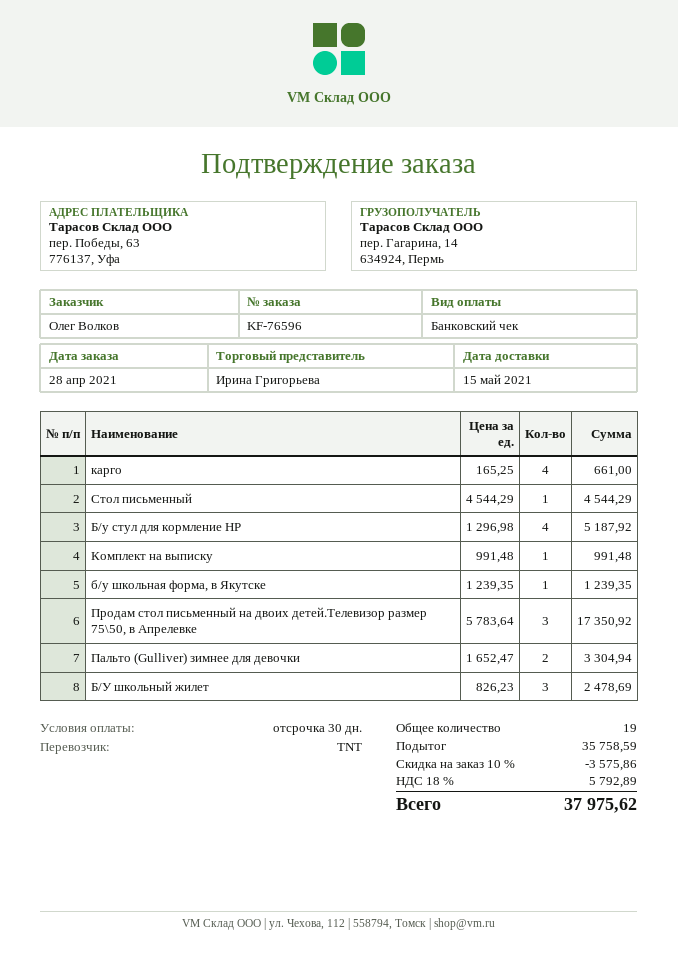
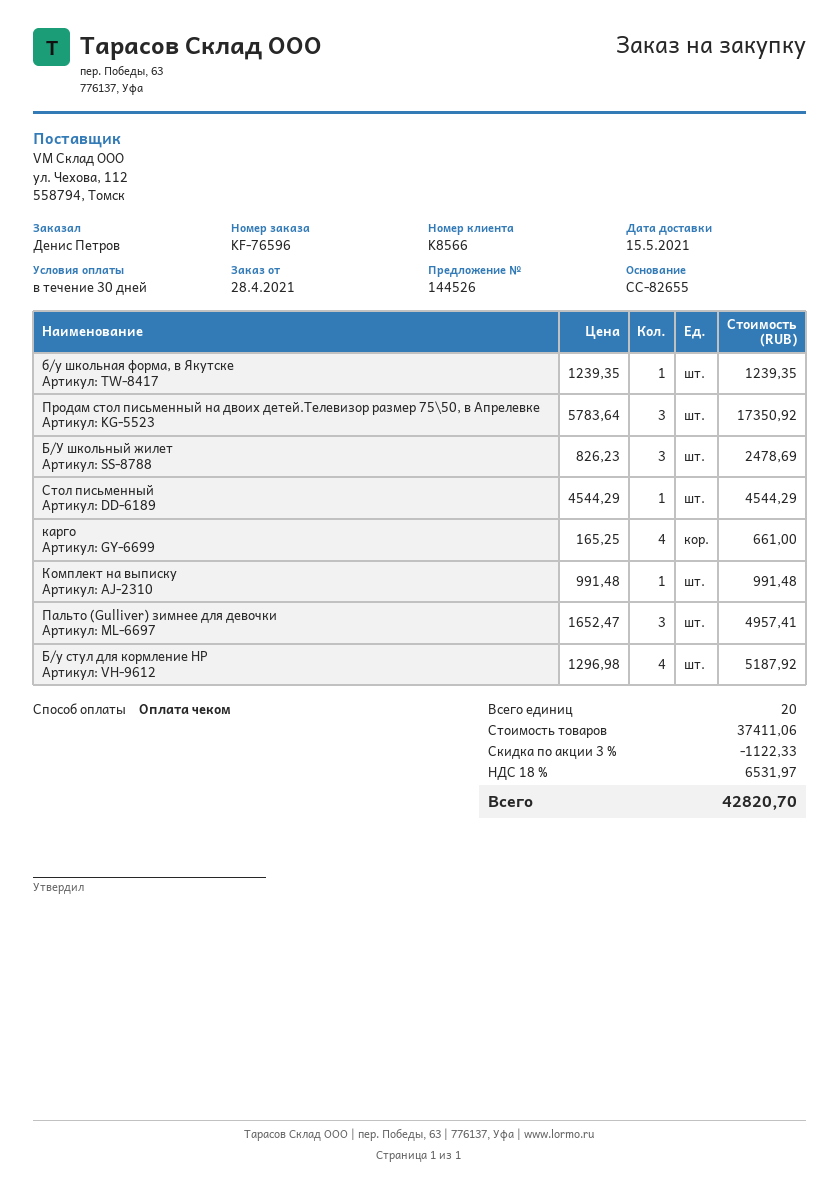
ordered by: Олег Волков -> Денис Петров
Пальто (Gulliver) зимнее для девочки: 2 x 1652.47 = 3304.94 -> 3 x 1652.47 = 4957.41
total quantity: 19 -> 20
subtotal: 35758.59 -> 37411.06
discount: 10% = 3575.86 -> 3% = 1122.33
tax: 18% = 5792.89 -> 18% = 6531.97
total: 37975.62 -> 42820.70

